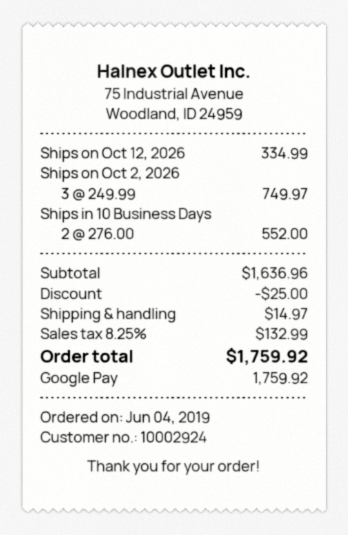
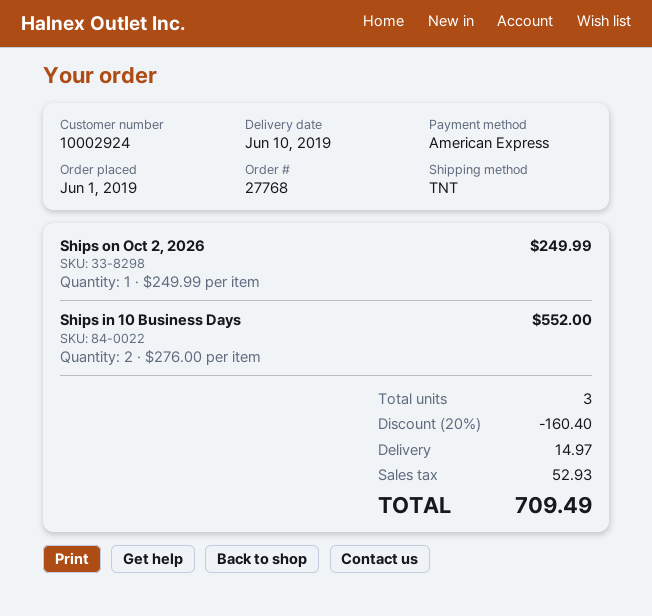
order date: 2019-06-04 -> 2019-06-01
payment method: Google Pay -> American Express
Ships on Oct 12, 2026: 1 x 334.99 = 334.99 -> none
Ships on Oct 2, 2026: 3 x 249.99 = 749.97 -> 1 x 249.99 = 249.99
discount: 25.00 -> 160.40
tax: 132.99 -> 52.93
total: 1759.92 -> 709.49

